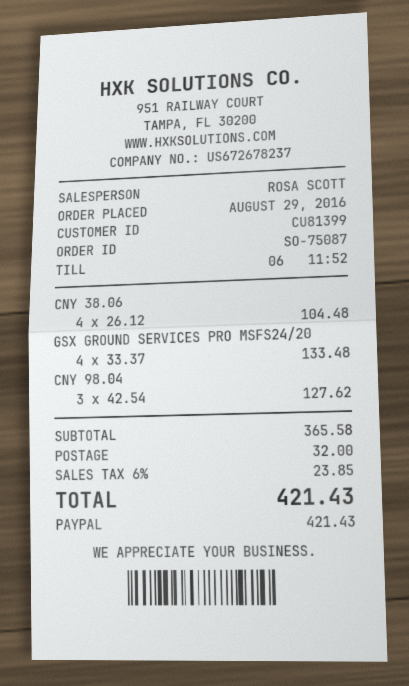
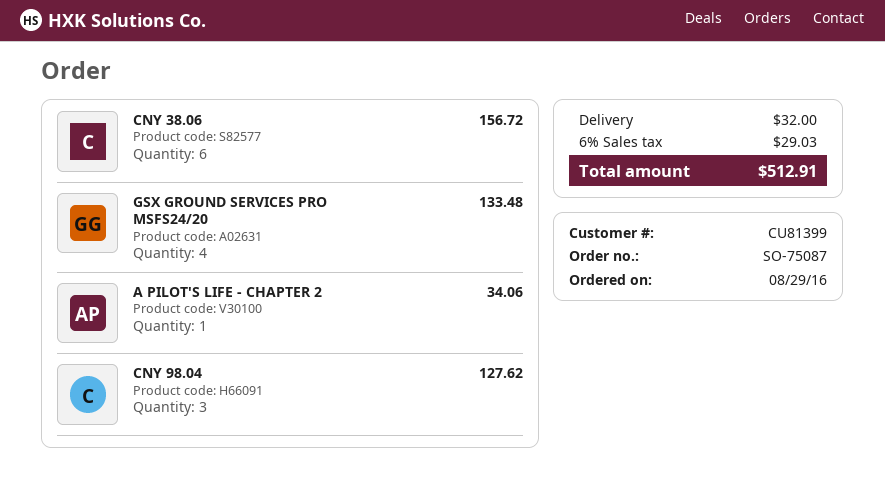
CNY 38.06: 4 for 104.48 -> 6 for 156.72
A PILOT'S LIFE - CHAPTER 2: none -> 1 for 34.06
tax: 6% = 23.85 -> 6% = 29.03
total: 421.43 -> 512.91

